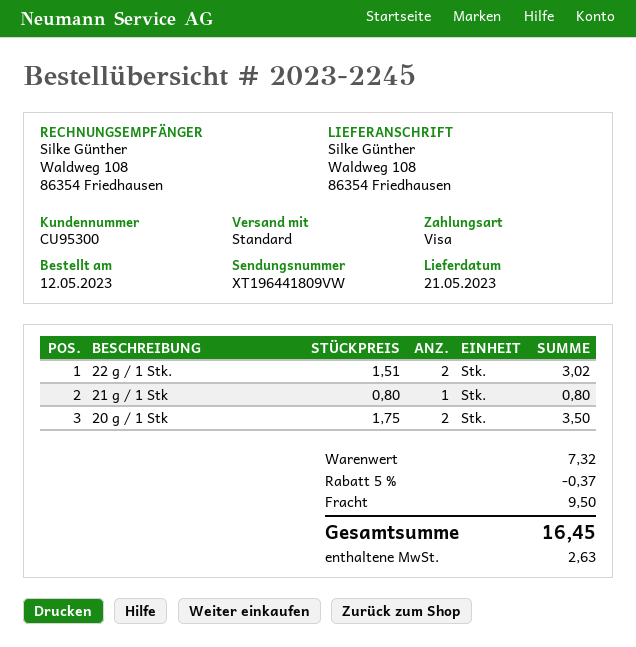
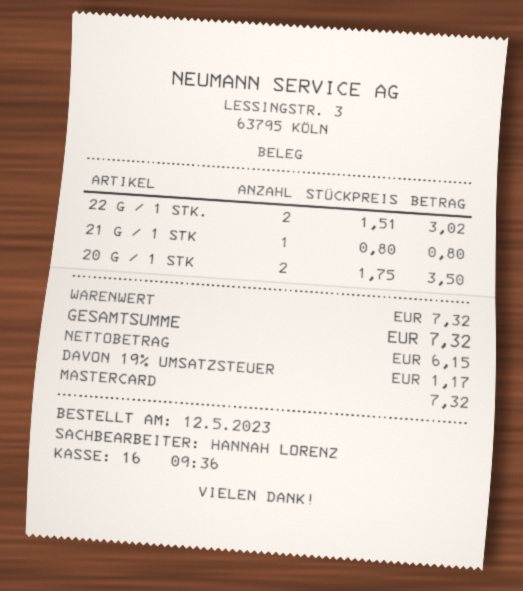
payment method: Visa -> Mastercard
discount: 5% = 0.37 -> none
shipping: 9.50 -> none
tax: 2.63 -> 1.17
total: 16.45 -> 7.32

